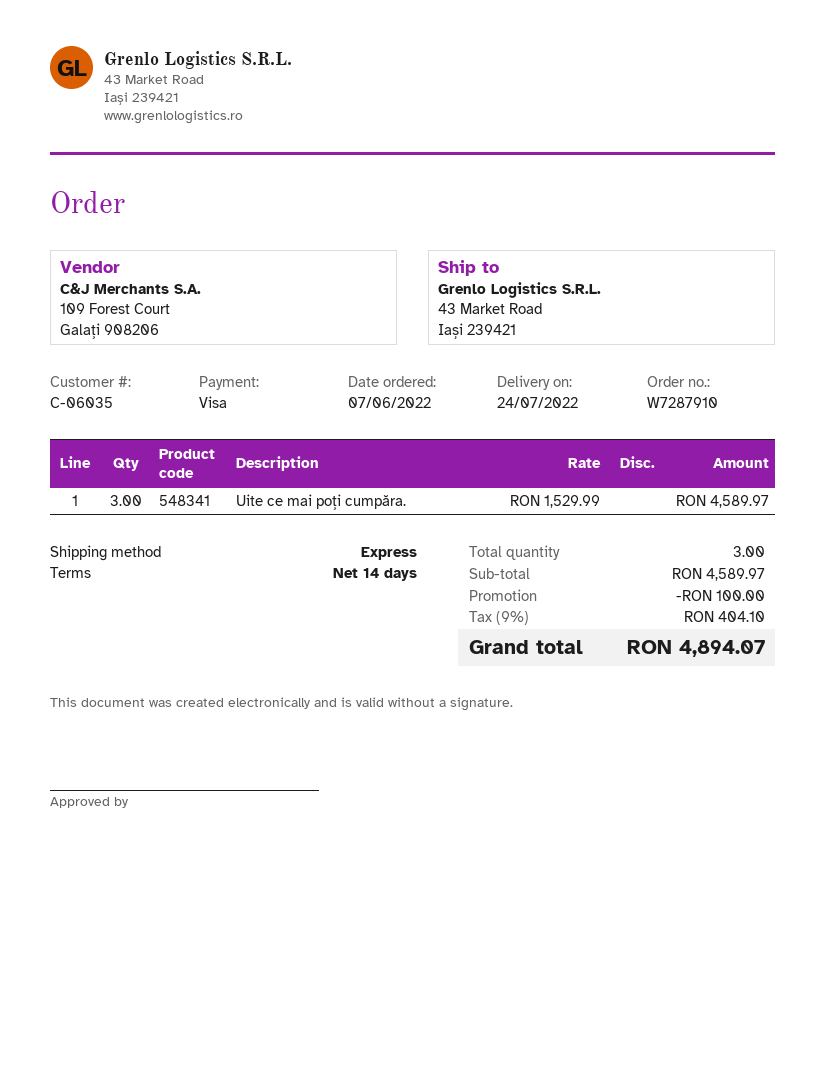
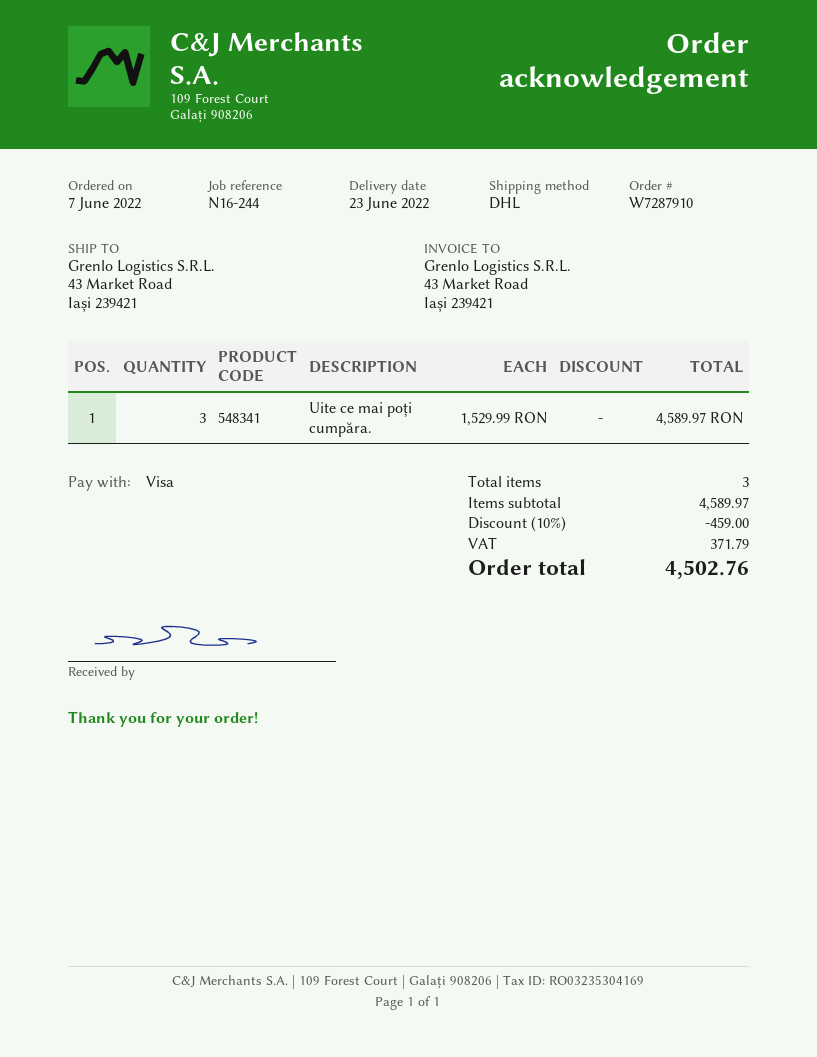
delivery date: 2022-07-24 -> 2022-06-23
shipping method: express -> DHL
discount: 100.00 -> 459.00
tax: 404.10 -> 371.79
total: 4894.07 -> 4502.76

